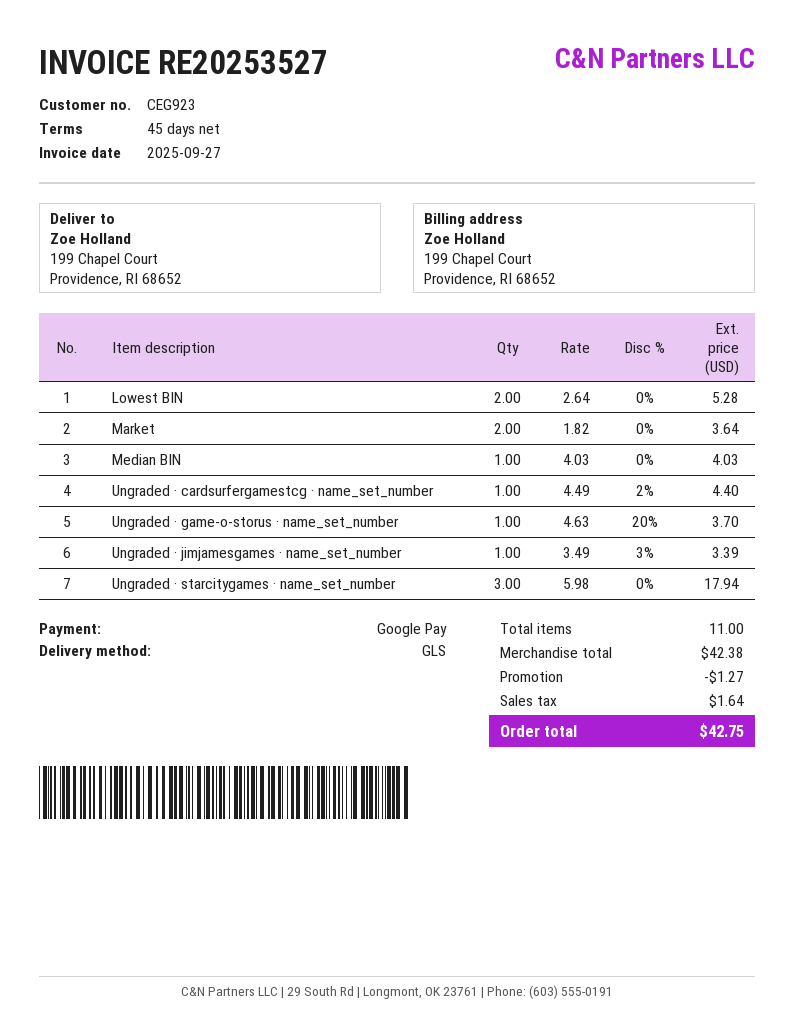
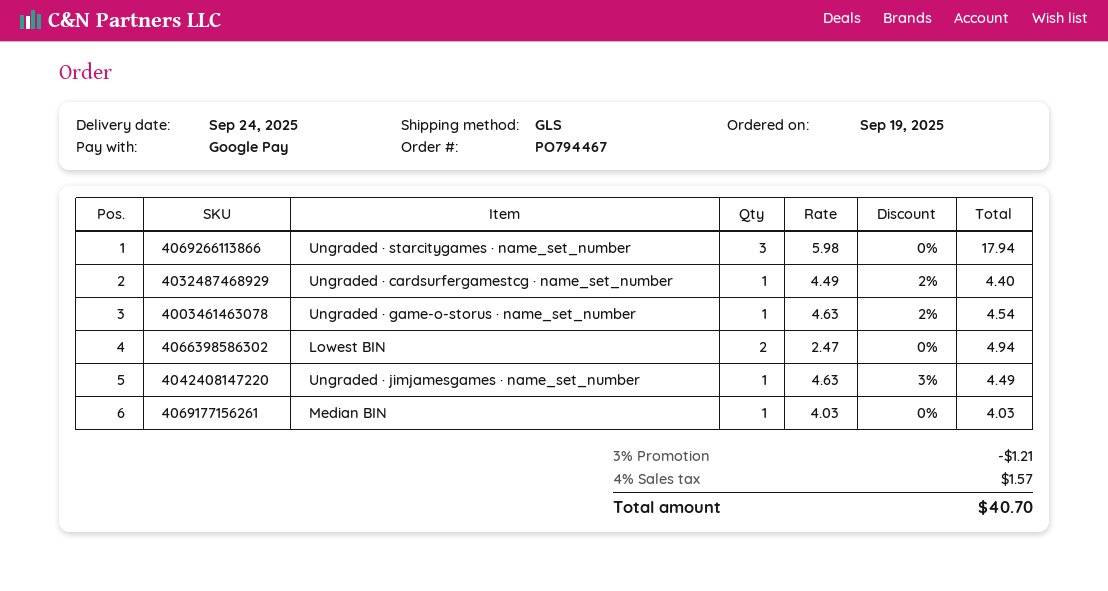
Lowest BIN: 2 x 2.64 = 5.28 -> 2 x 2.47 = 4.94
Market: 2 x 1.82 = 3.64 -> none
Ungraded · game-o-storus · name_set_number: 1 x 4.63 - 20% = 3.70 -> 1 x 4.63 - 2% = 4.54
Ungraded · jimjamesgames · name_set_number: 1 x 3.49 - 3% = 3.39 -> 1 x 4.63 - 3% = 4.49
discount: 1.27 -> 1.21
tax: 1.64 -> 1.57
total: 42.75 -> 40.70

